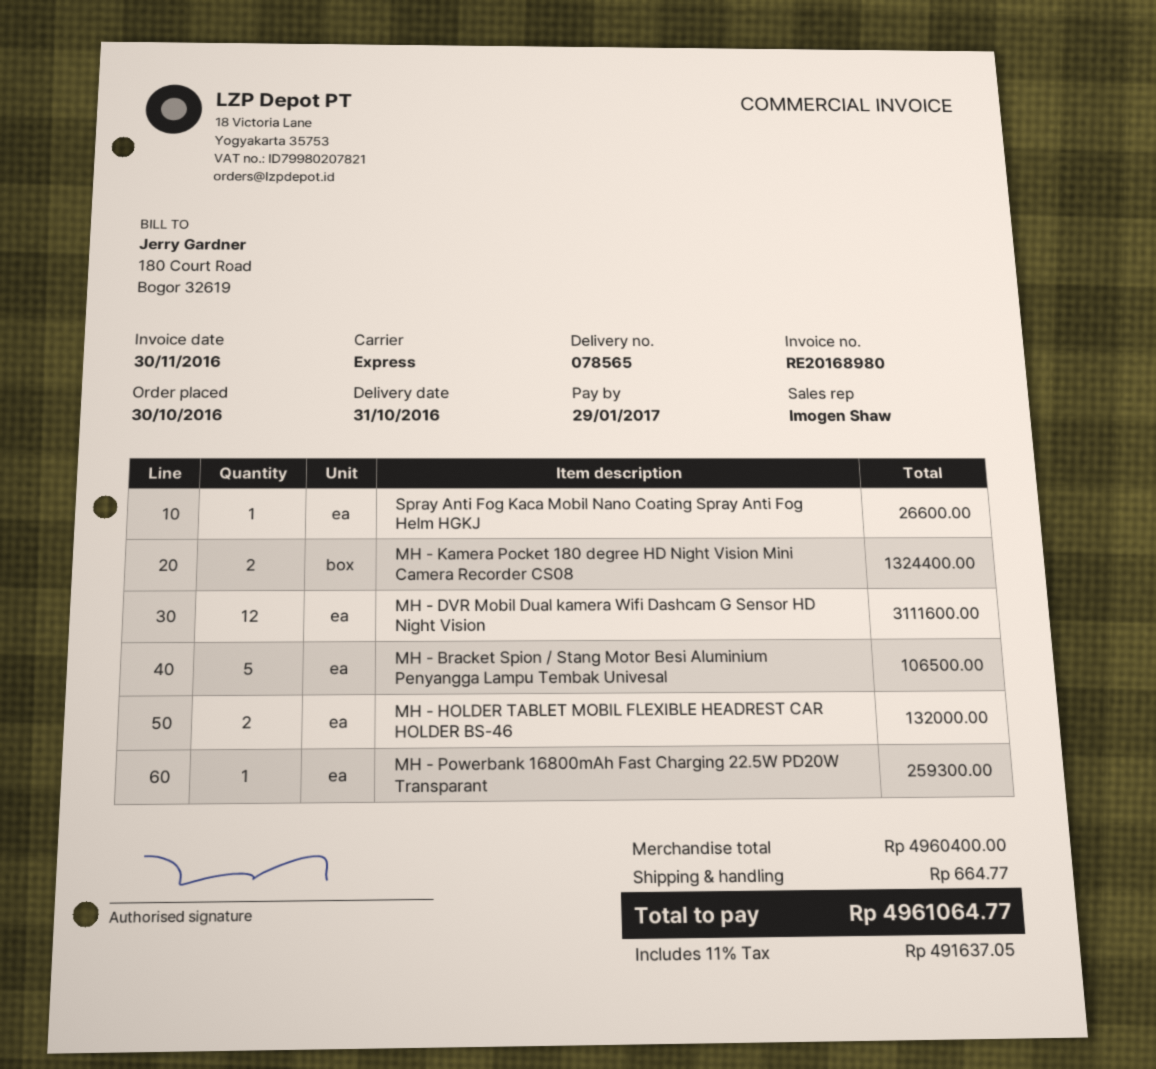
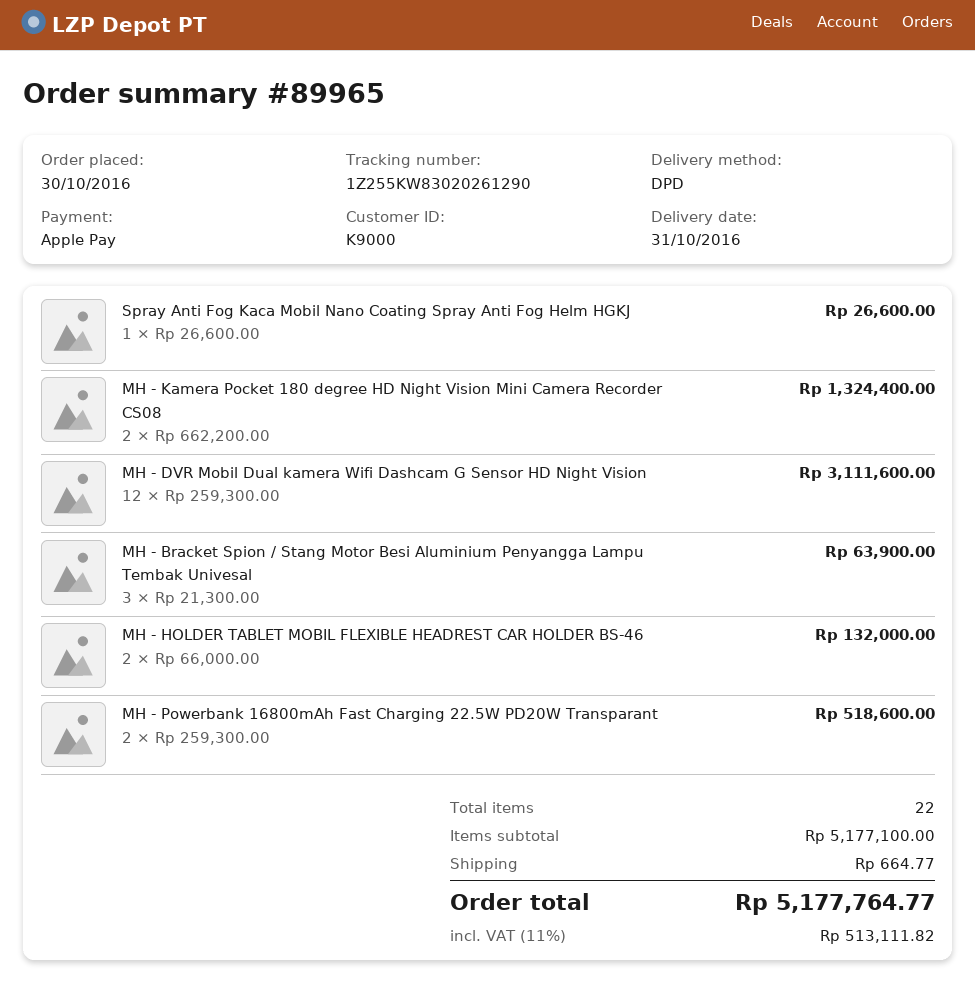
shipping method: express -> DPD
MH - Bracket Spion / Stang Motor Besi Aluminium Penyangga Lampu Tembak Univesal: 5 for 106500.00 -> 3 for 63900.00
MH - Powerbank 16800mAh Fast Charging 22.5W PD20W Transparant: 1 for 259300.00 -> 2 for 518600.00
subtotal: 4960400.00 -> 5177100.00
tax: 11% = 491637.05 -> 11% = 513111.82
total: 4961064.77 -> 5177764.77

